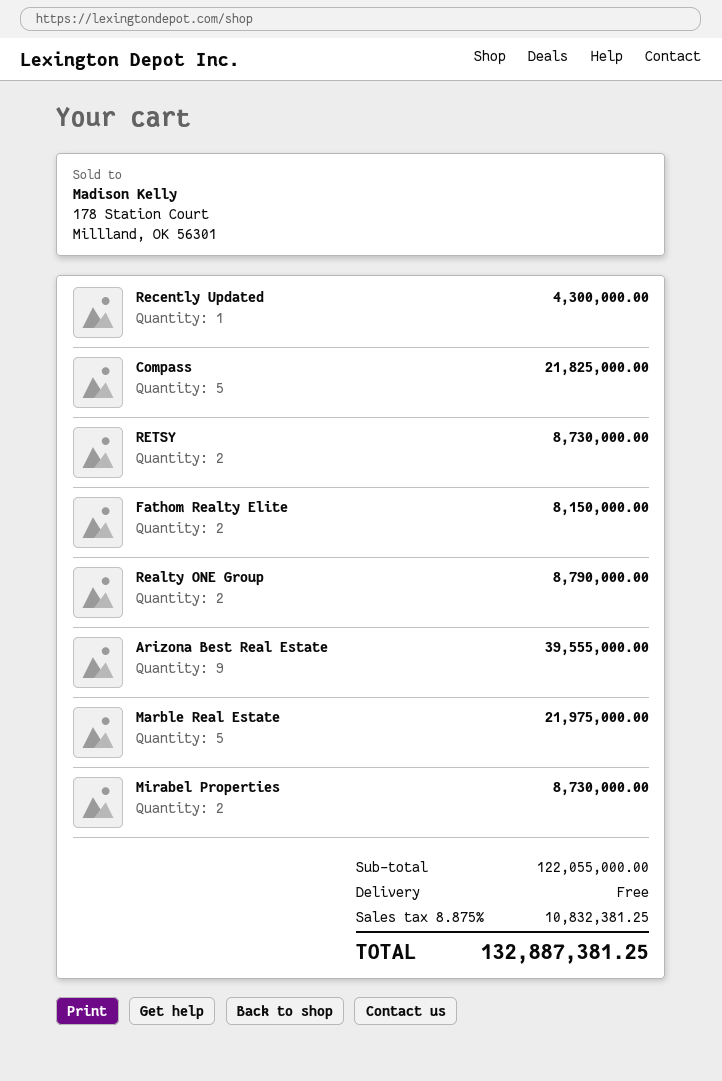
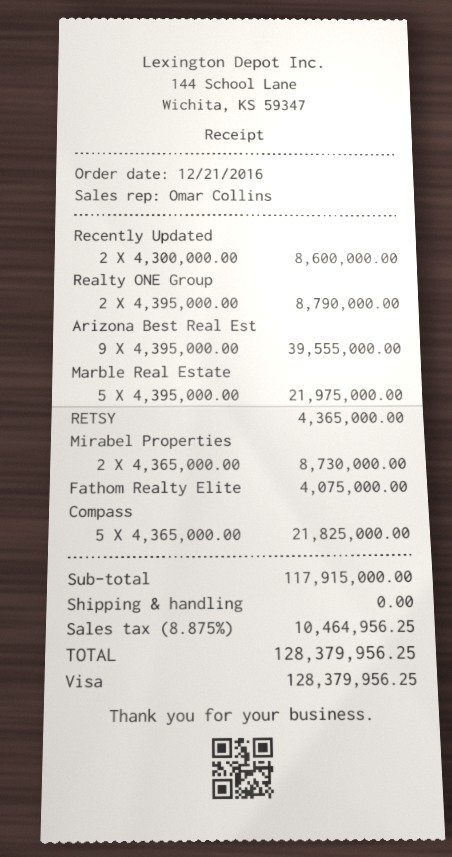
Recently Updated: 1 for 4300000.00 -> 2 for 8600000.00
RETSY: 2 for 8730000.00 -> 1 for 4365000.00
Fathom Realty Elite: 2 for 8150000.00 -> 1 for 4075000.00
subtotal: 122055000.00 -> 117915000.00
tax: 8.875% = 10832381.25 -> 8.875% = 10464956.25
total: 132887381.25 -> 128379956.25

